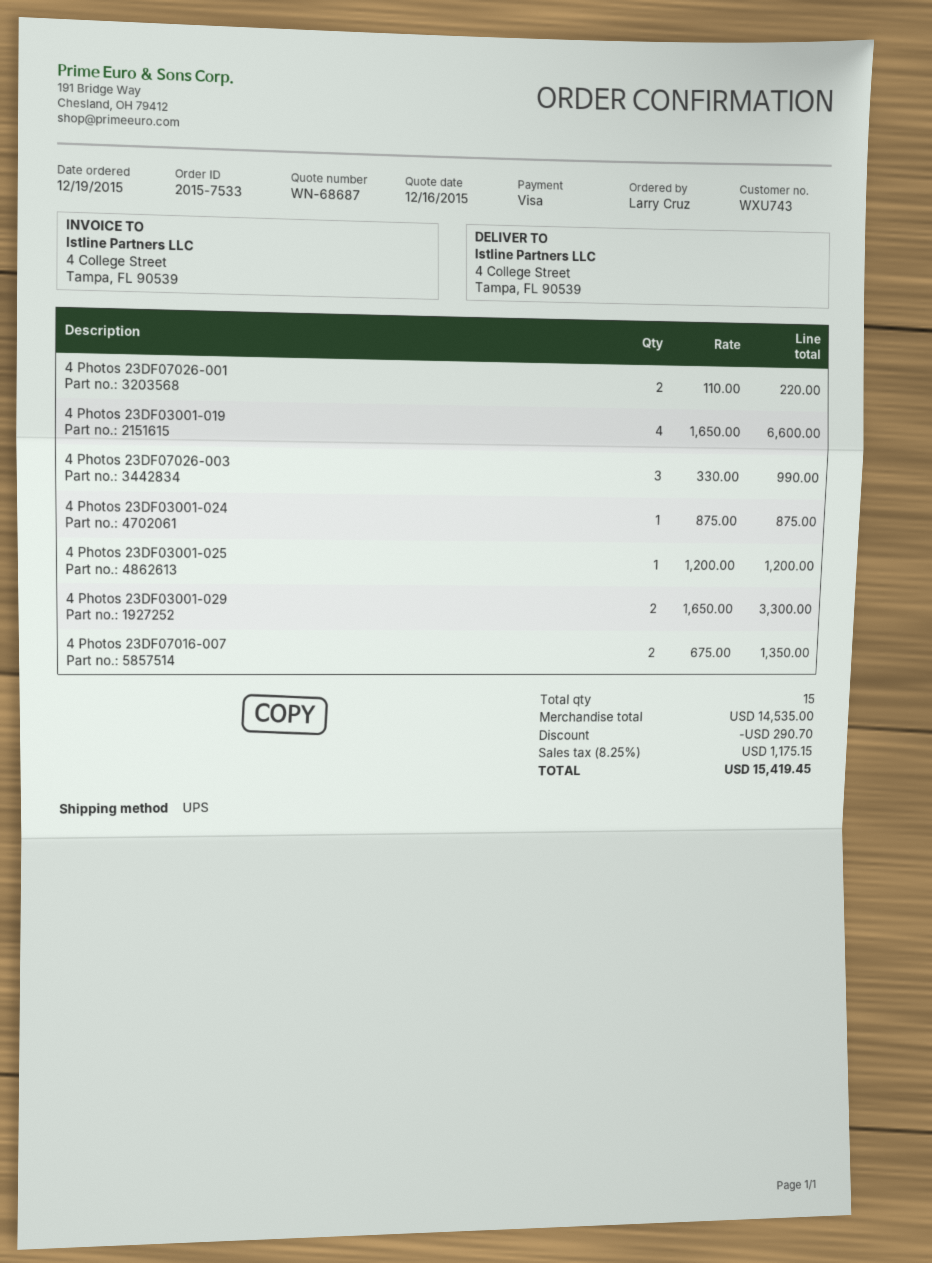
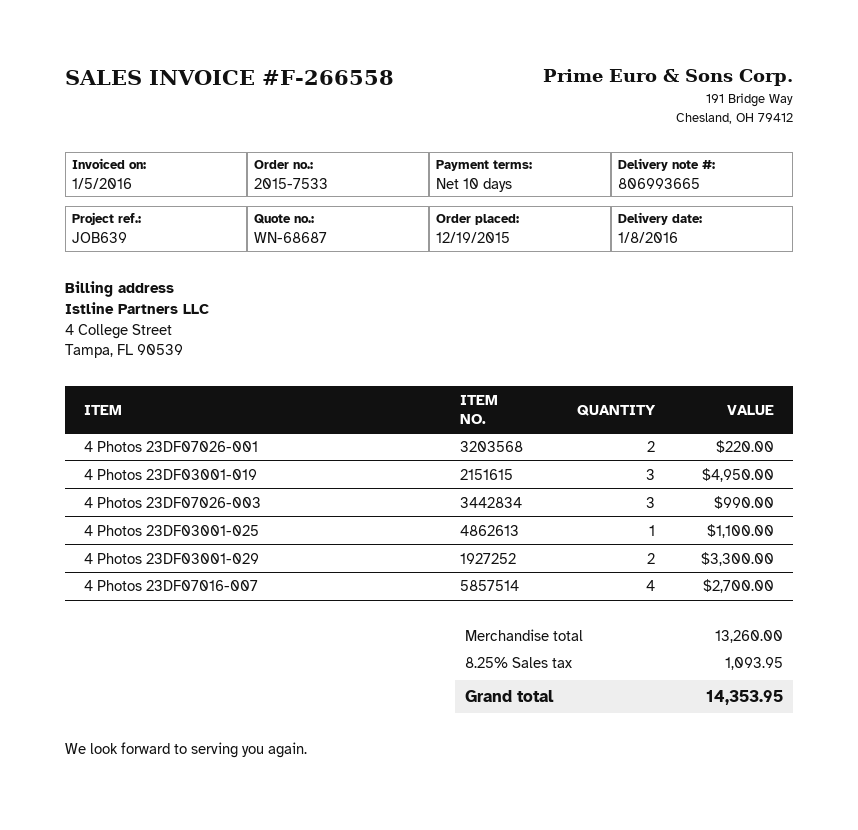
4 Photos 23DF03001-019: 4 for 6600.00 -> 3 for 4950.00
4 Photos 23DF03001-024: 1 for 875.00 -> none
4 Photos 23DF03001-025: 1 for 1200.00 -> 1 for 1100.00
4 Photos 23DF07016-007: 2 for 1350.00 -> 4 for 2700.00
subtotal: 14535.00 -> 13260.00
discount: 290.70 -> none
tax: 8.25% = 1175.15 -> 8.25% = 1093.95
total: 15419.45 -> 14353.95

